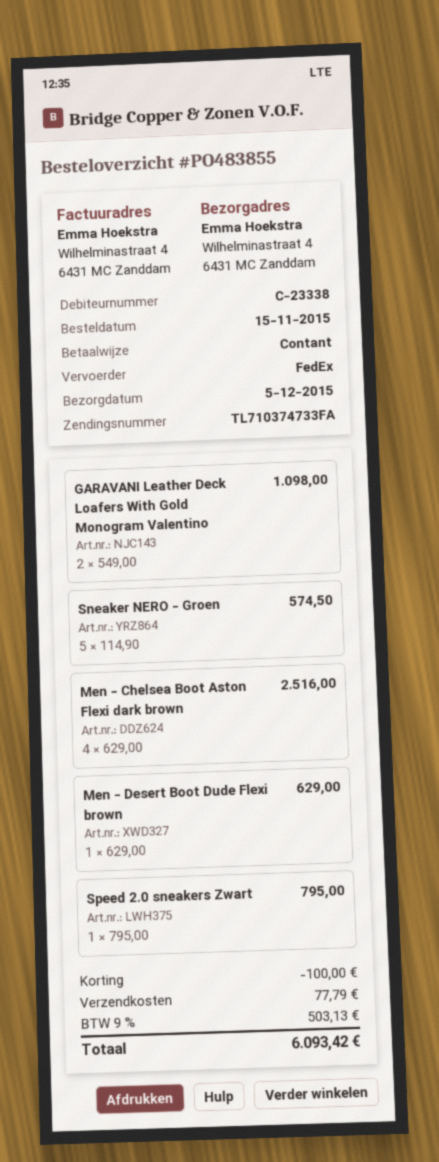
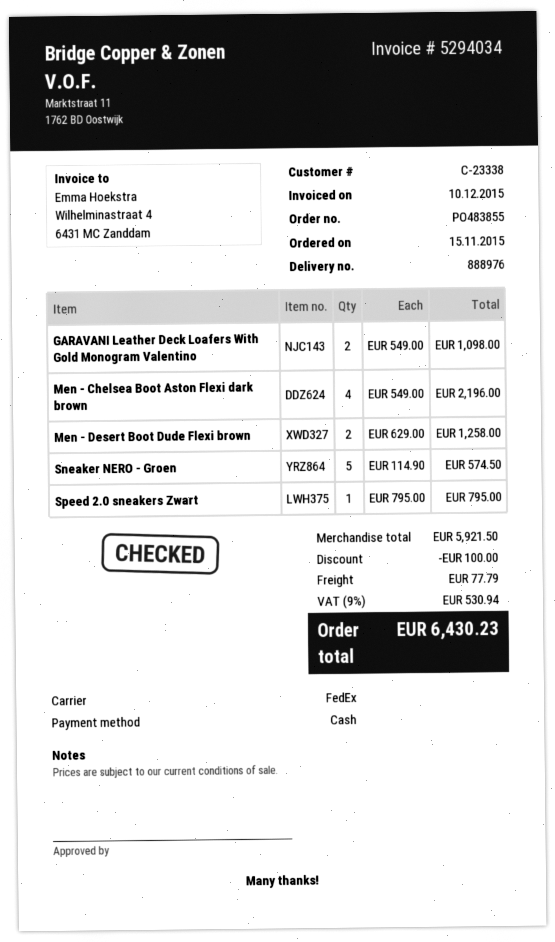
Men - Chelsea Boot Aston Flexi dark brown: 4 x 629.00 = 2516.00 -> 4 x 549.00 = 2196.00
Men - Desert Boot Dude Flexi brown: 1 x 629.00 = 629.00 -> 2 x 629.00 = 1258.00
tax: 9% = 503.13 -> 9% = 530.94
total: 6093.42 -> 6430.23

